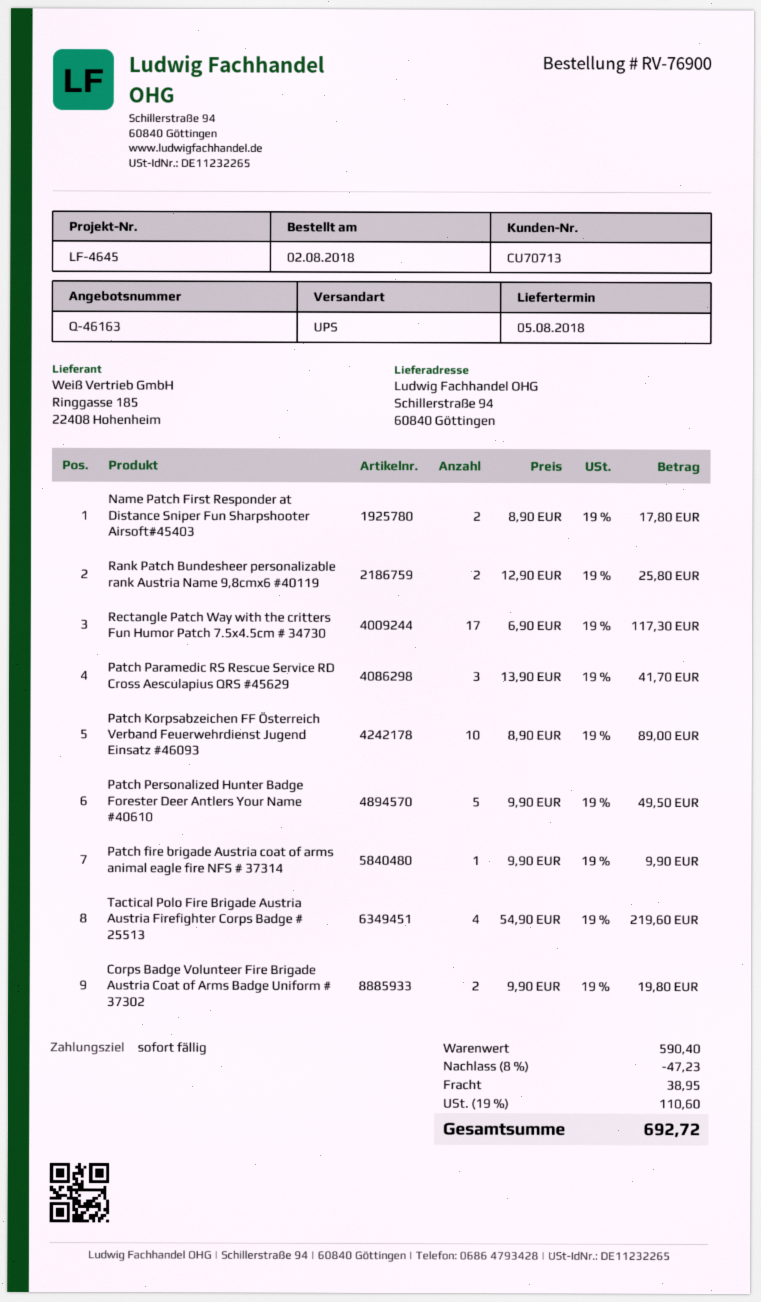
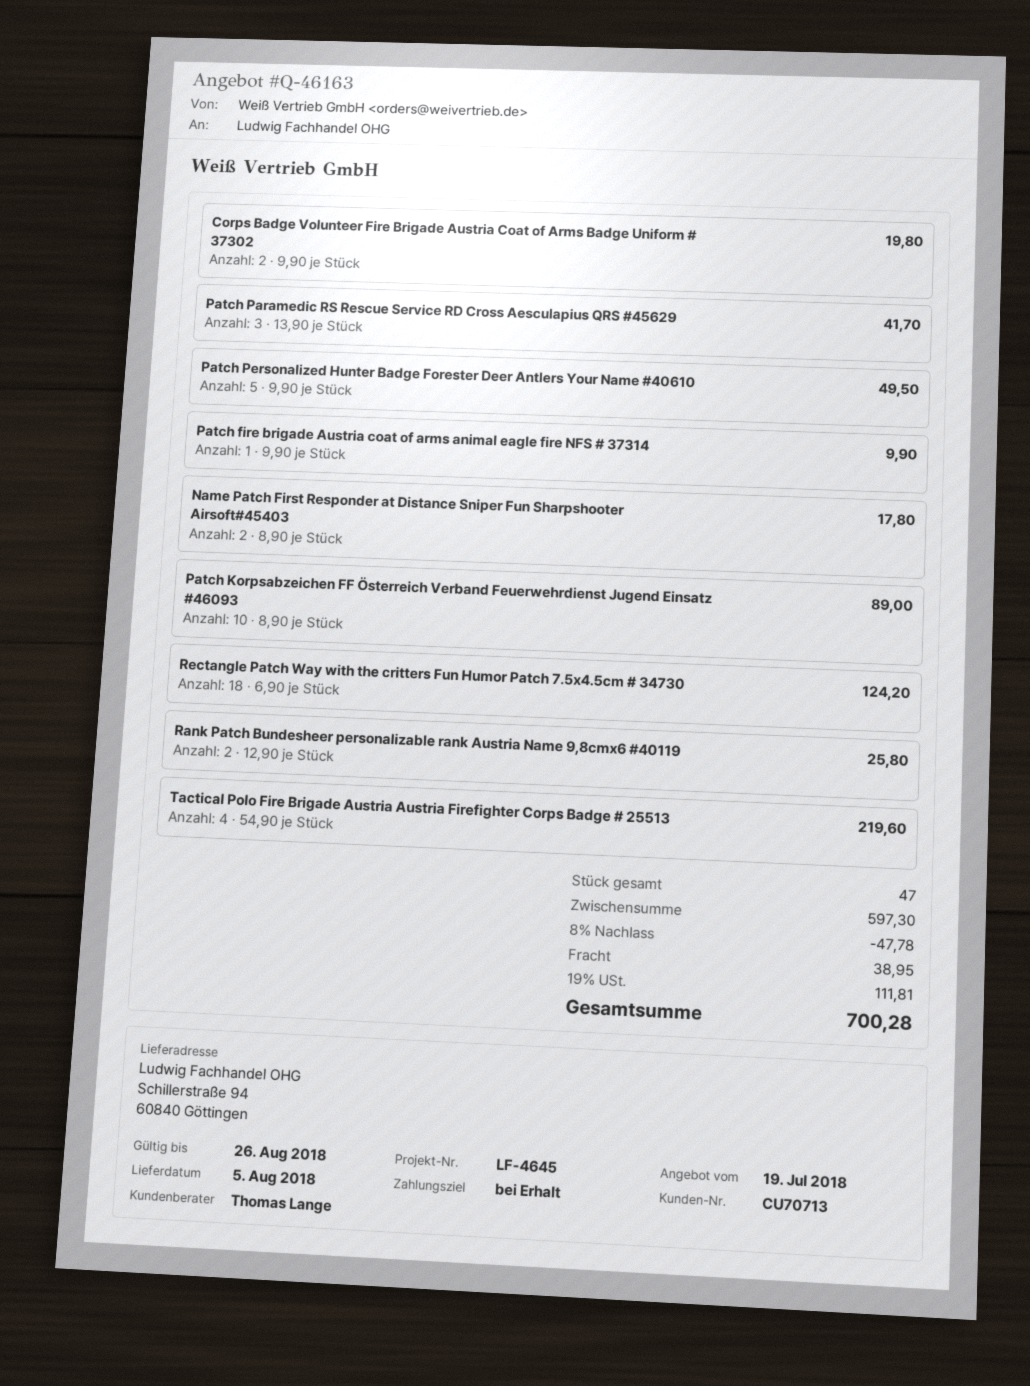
Rectangle Patch Way with the critters Fun Humor Patch 7.5x4.5cm # 34730: 17 x 6.90 = 117.30 -> 18 x 6.90 = 124.20
subtotal: 590.40 -> 597.30
discount: 8% = 47.23 -> 8% = 47.78
tax: 19% = 110.60 -> 19% = 111.81
total: 692.72 -> 700.28

